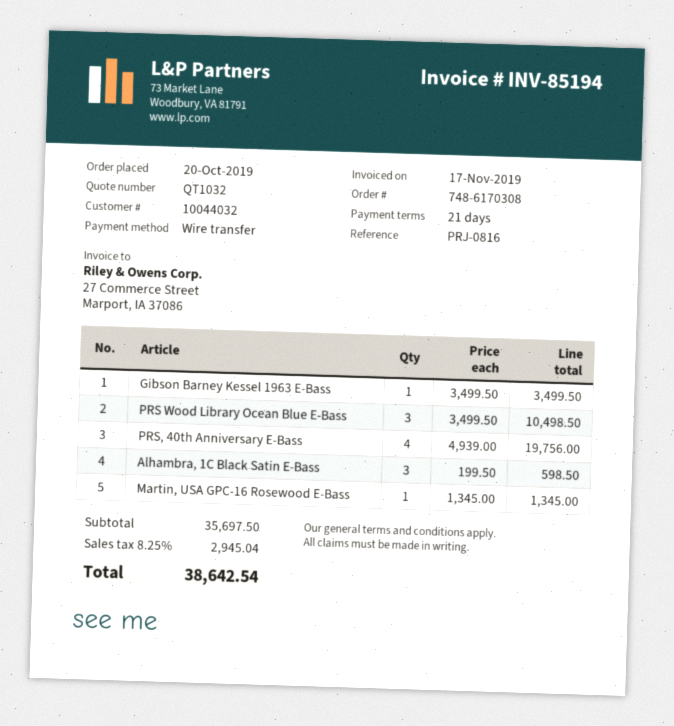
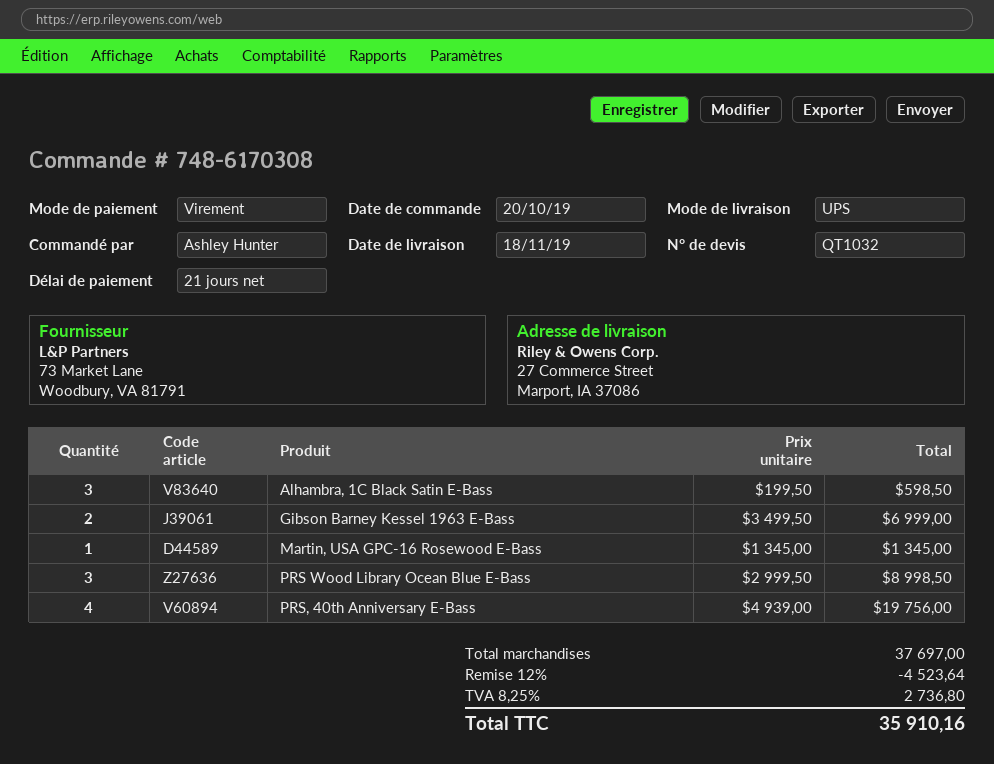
Gibson Barney Kessel 1963 E-Bass: 1 x 3499.50 = 3499.50 -> 2 x 3499.50 = 6999.00
PRS Wood Library Ocean Blue E-Bass: 3 x 3499.50 = 10498.50 -> 3 x 2999.50 = 8998.50
subtotal: 35697.50 -> 37697.00
discount: none -> 12% = 4523.64
tax: 8.25% = 2945.04 -> 8.25% = 2736.80
total: 38642.54 -> 35910.16

